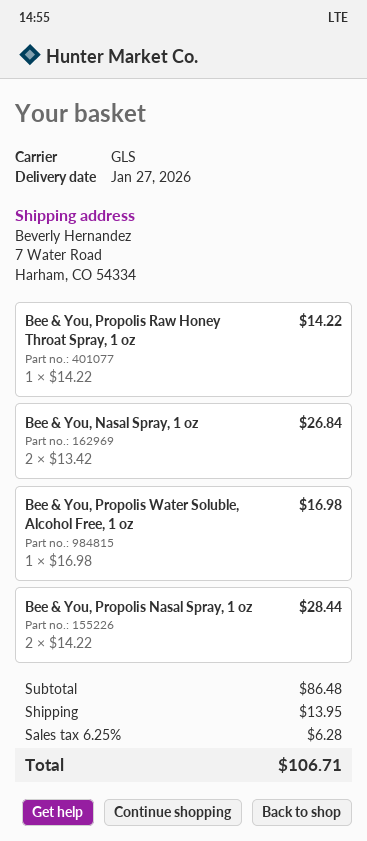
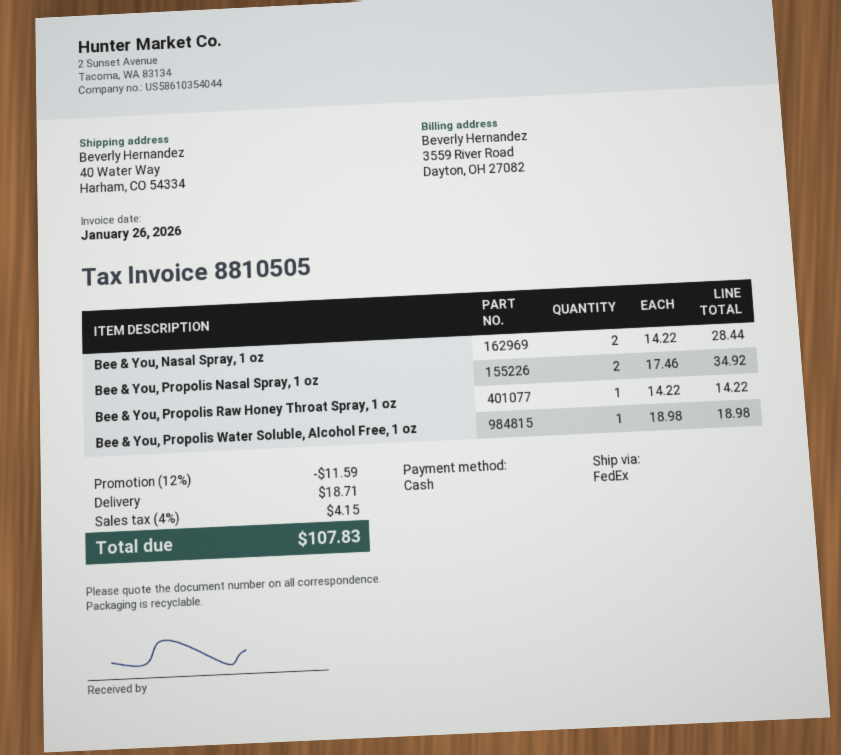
shipping method: GLS -> FedEx
ship to: 7 Water Road, Harham, CO 54334 -> 40 Water Way, Harham, CO 54334
Bee & You, Nasal Spray, 1 oz: 2 x 13.42 = 26.84 -> 2 x 14.22 = 28.44
Bee & You, Propolis Water Soluble, Alcohol Free, 1 oz: 1 x 16.98 = 16.98 -> 1 x 18.98 = 18.98
Bee & You, Propolis Nasal Spray, 1 oz: 2 x 14.22 = 28.44 -> 2 x 17.46 = 34.92
discount: none -> 12% = 11.59
shipping: 13.95 -> 18.71
tax: 6.25% = 6.28 -> 4% = 4.15
total: 106.71 -> 107.83

